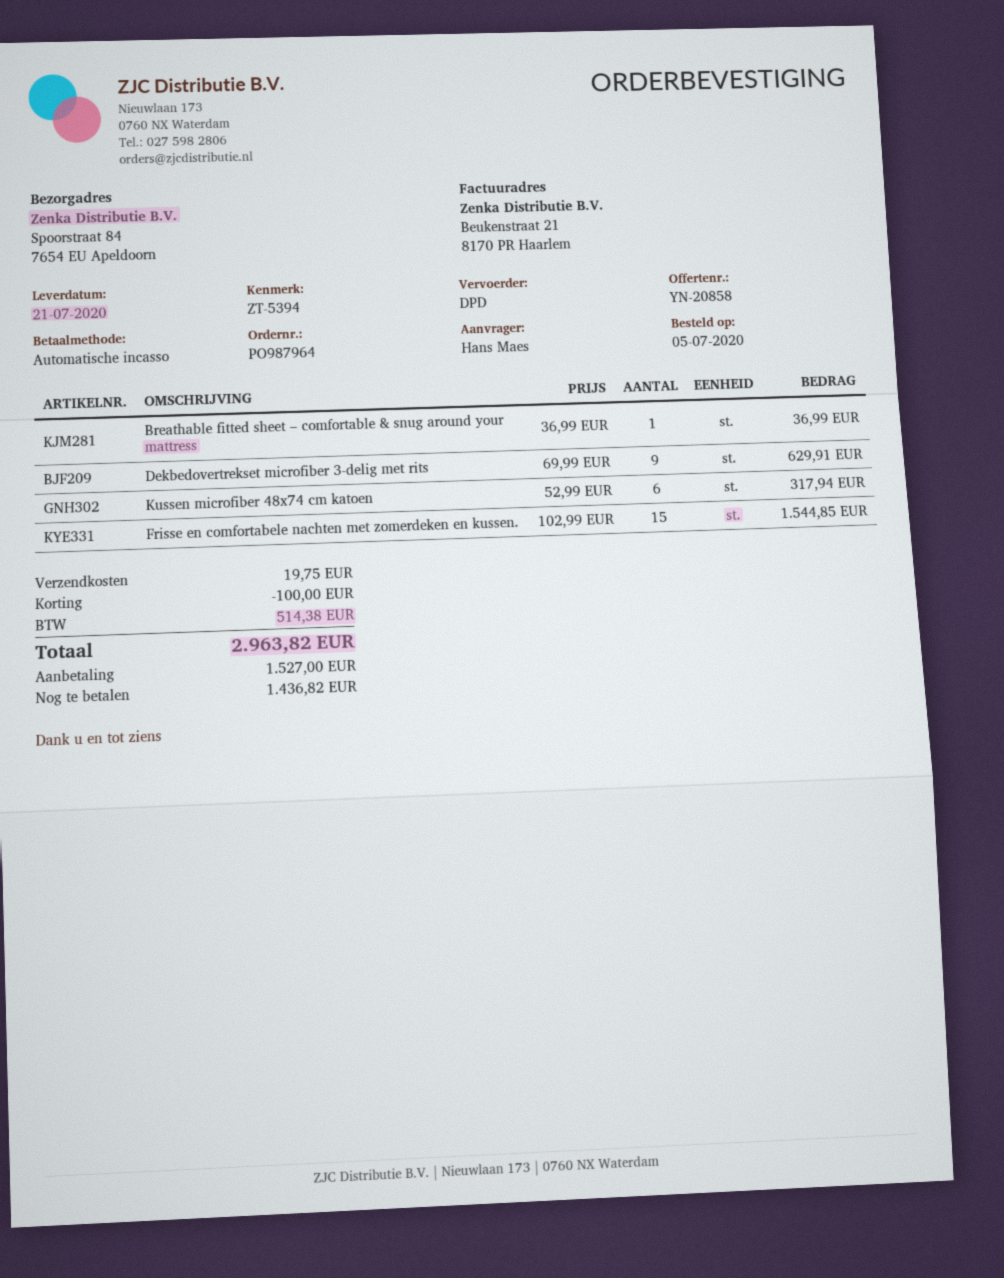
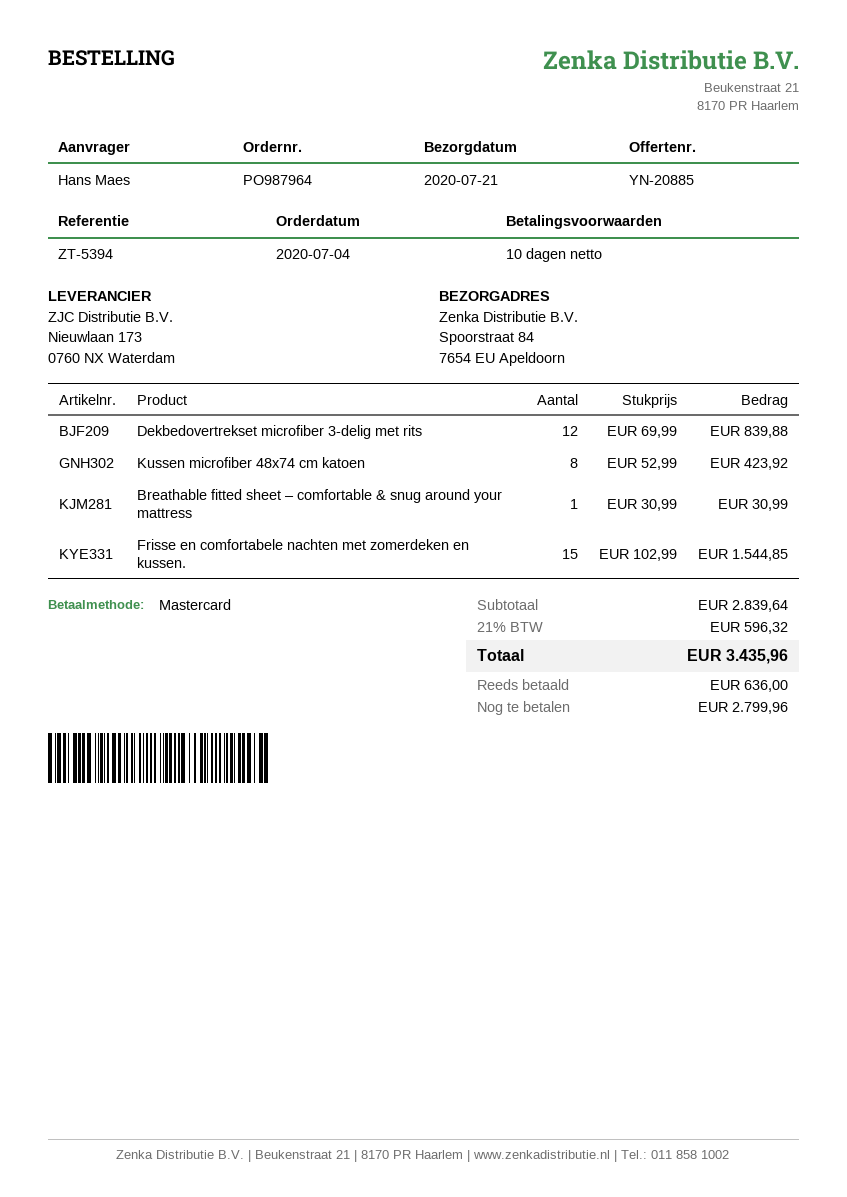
quote number: YN-20858 -> YN-20885
order date: 2020-07-05 -> 2020-07-04
payment method: direct debit -> Mastercard
Breathable fitted sheet – comfortable & snug around your mattress: 1 x 36.99 = 36.99 -> 1 x 30.99 = 30.99
Dekbedovertrekset microfiber 3-delig met rits: 9 x 69.99 = 629.91 -> 12 x 69.99 = 839.88
Kussen microfiber 48x74 cm katoen: 6 x 52.99 = 317.94 -> 8 x 52.99 = 423.92
discount: 100.00 -> none
shipping: 19.75 -> none
tax: 514.38 -> 596.32
total: 2963.82 -> 3435.96
deposit: 1527.00 -> 636.00
balance: 1436.82 -> 2799.96

